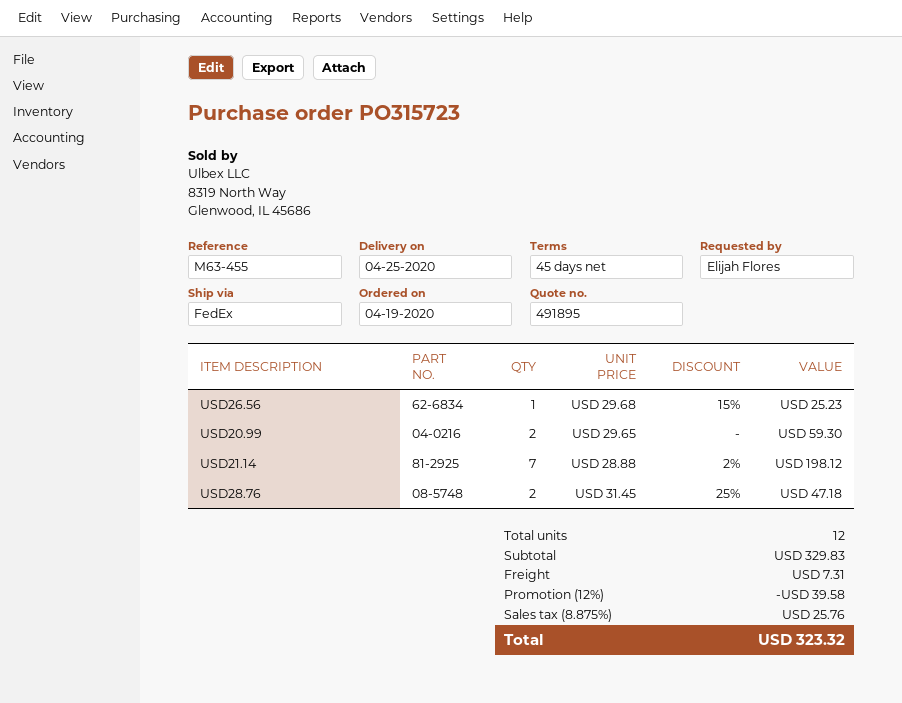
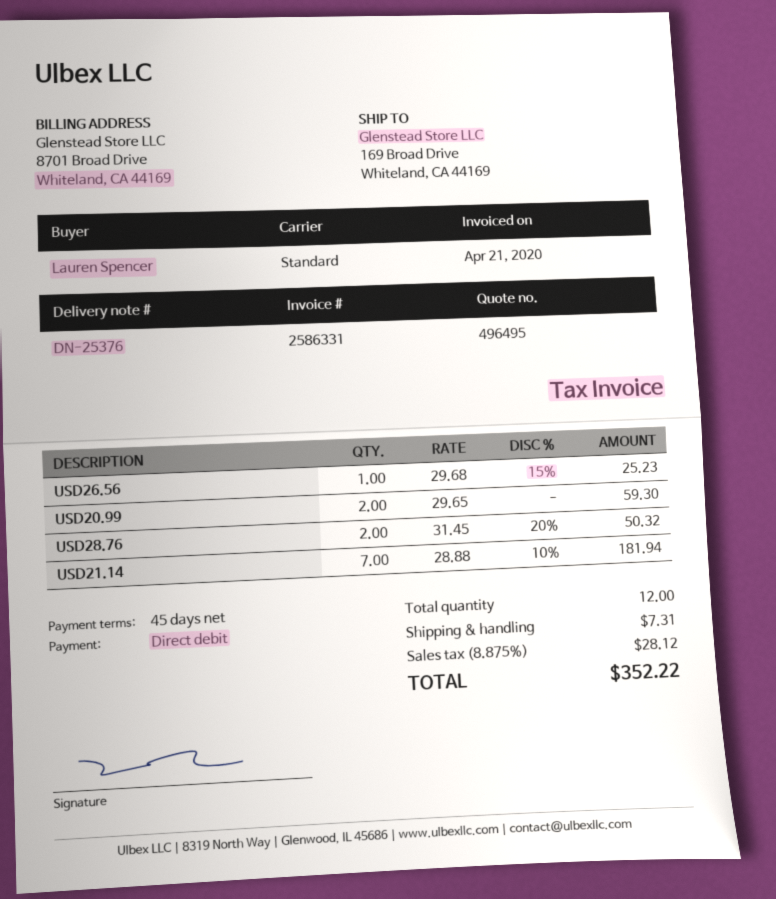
quote number: 491895 -> 496495
ordered by: Elijah Flores -> Lauren Spencer
shipping method: FedEx -> standard
USD21.14: 7 x 28.88 - 2% = 198.12 -> 7 x 28.88 - 10% = 181.94
USD28.76: 2 x 31.45 - 25% = 47.18 -> 2 x 31.45 - 20% = 50.32
discount: 12% = 39.58 -> none
tax: 8.875% = 25.76 -> 8.875% = 28.12
total: 323.32 -> 352.22

